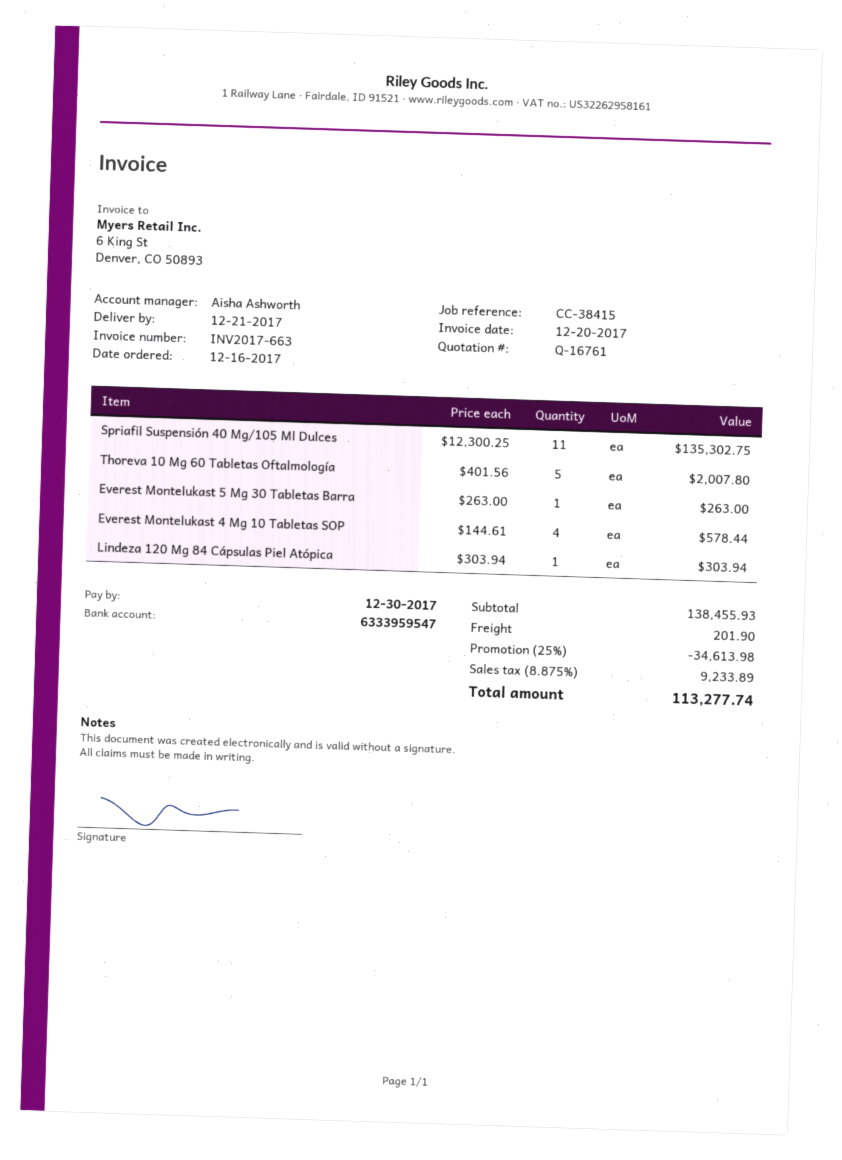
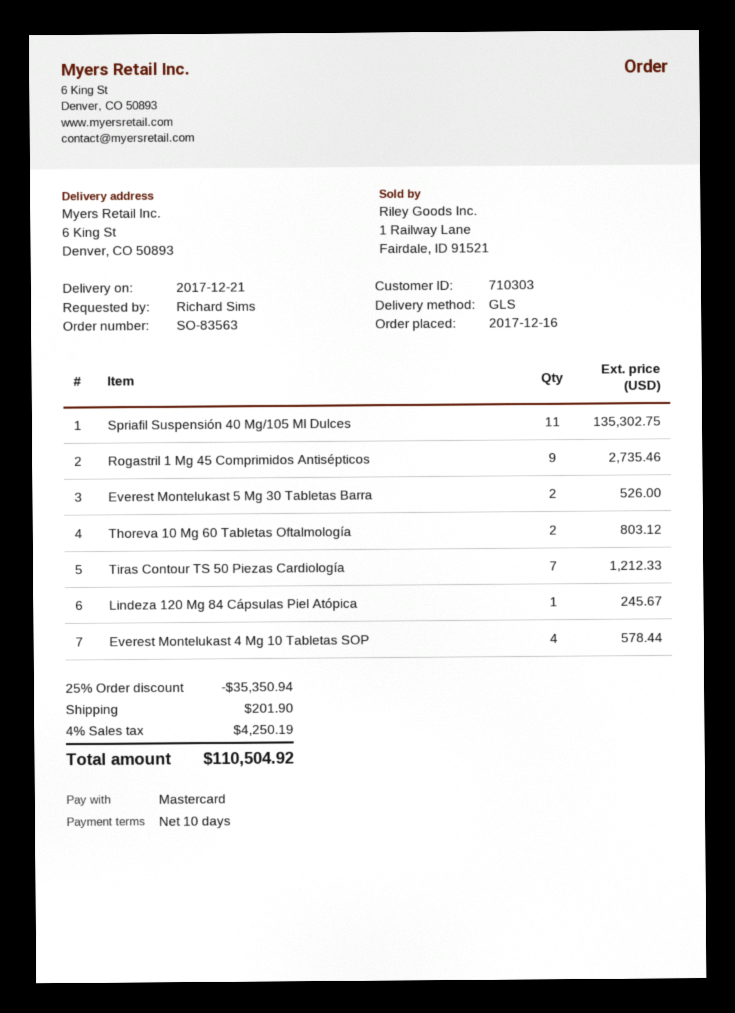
Thoreva 10 Mg 60 Tabletas Oftalmología: 5 for 2007.80 -> 2 for 803.12
Everest Montelukast 5 Mg 30 Tabletas Barra: 1 for 263.00 -> 2 for 526.00
Lindeza 120 Mg 84 Cápsulas Piel Atópica: 1 for 303.94 -> 1 for 245.67
Rogastril 1 Mg 45 Comprimidos Antisépticos: none -> 9 for 2735.46
Tiras Contour TS 50 Piezas Cardiología: none -> 7 for 1212.33
discount: 25% = 34613.98 -> 25% = 35350.94
tax: 8.875% = 9233.89 -> 4% = 4250.19
total: 113277.74 -> 110504.92

